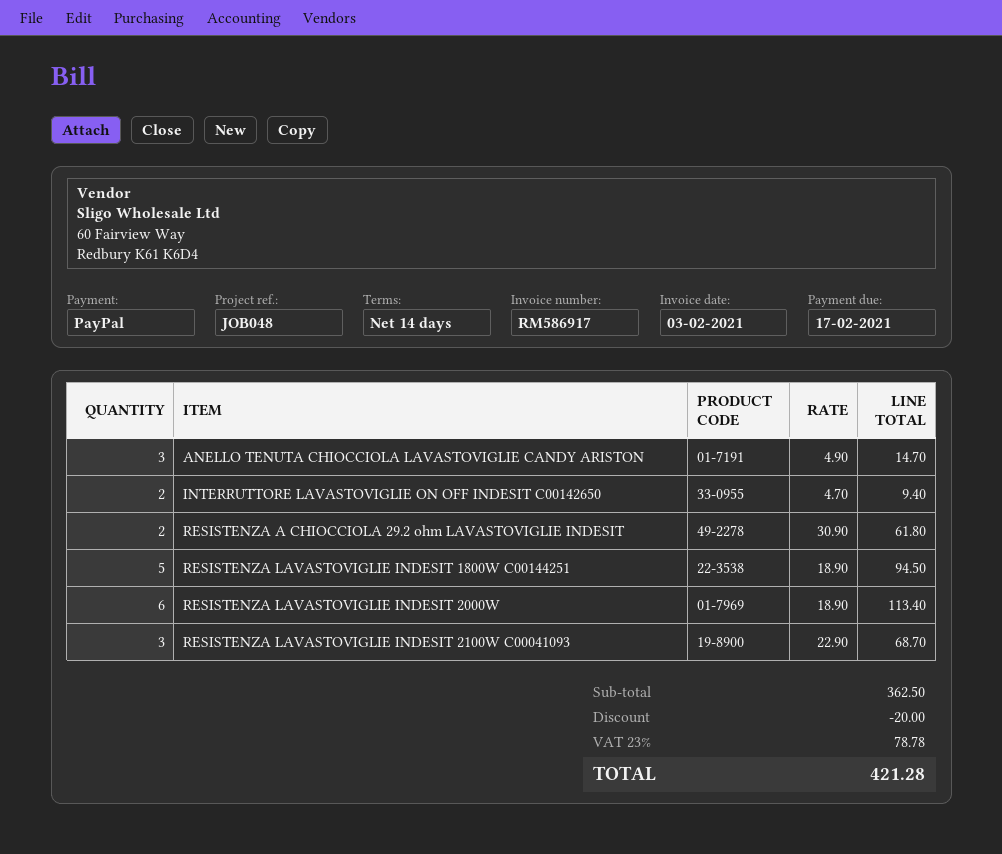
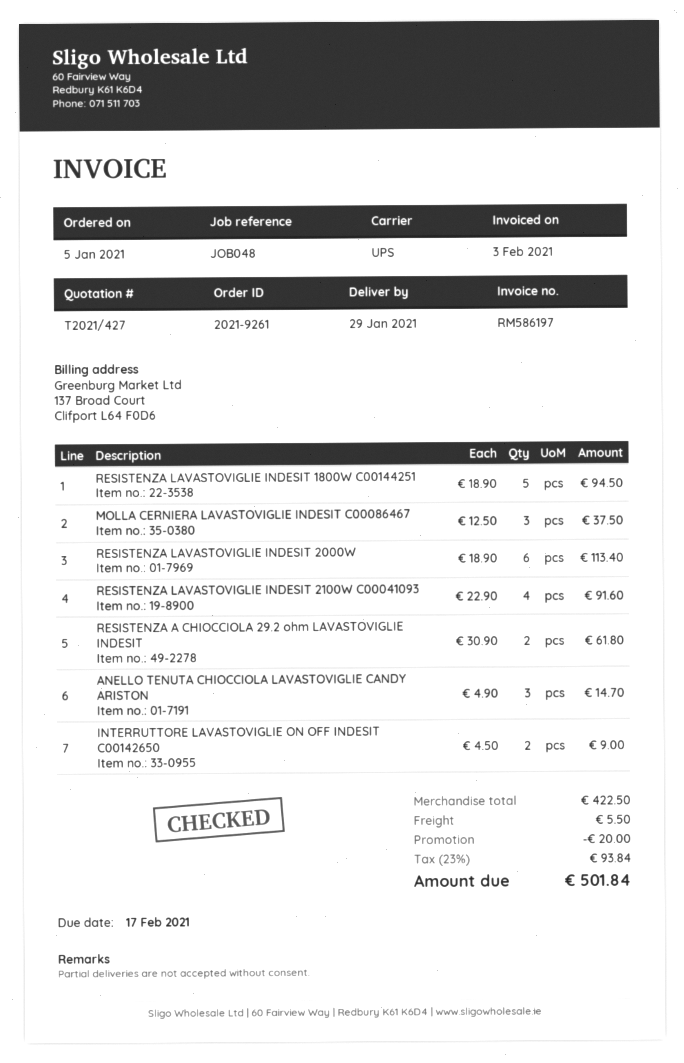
invoice number: RM586917 -> RM586197
INTERRUTTORE LAVASTOVIGLIE ON OFF INDESIT C00142650: 2 x 4.70 = 9.40 -> 2 x 4.50 = 9.00
RESISTENZA LAVASTOVIGLIE INDESIT 2100W C00041093: 3 x 22.90 = 68.70 -> 4 x 22.90 = 91.60
MOLLA CERNIERA LAVASTOVIGLIE INDESIT C00086467: none -> 3 x 12.50 = 37.50
subtotal: 362.50 -> 422.50
shipping: none -> 5.50
tax: 23% = 78.78 -> 23% = 93.84
total: 421.28 -> 501.84

